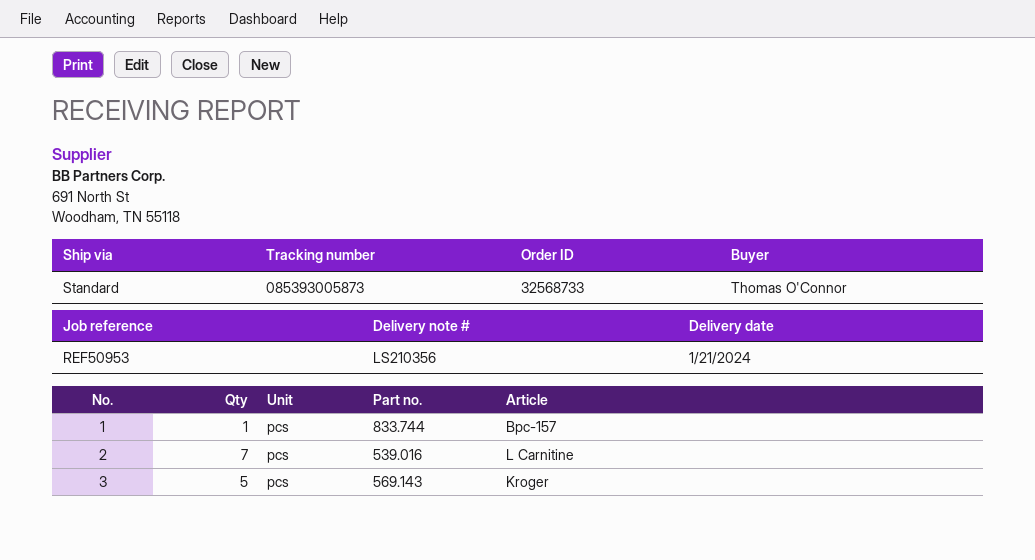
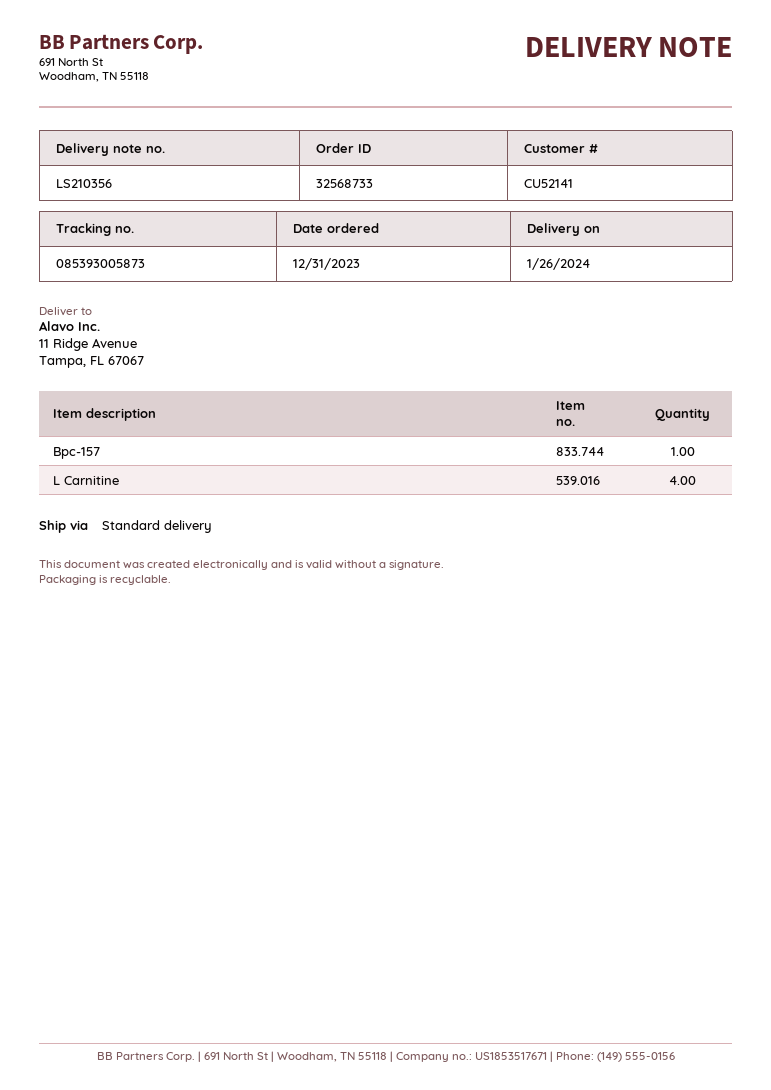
delivery date: 2024-01-21 -> 2024-01-26
L Carnitine: 7 -> 4
Kroger: 5 -> none

